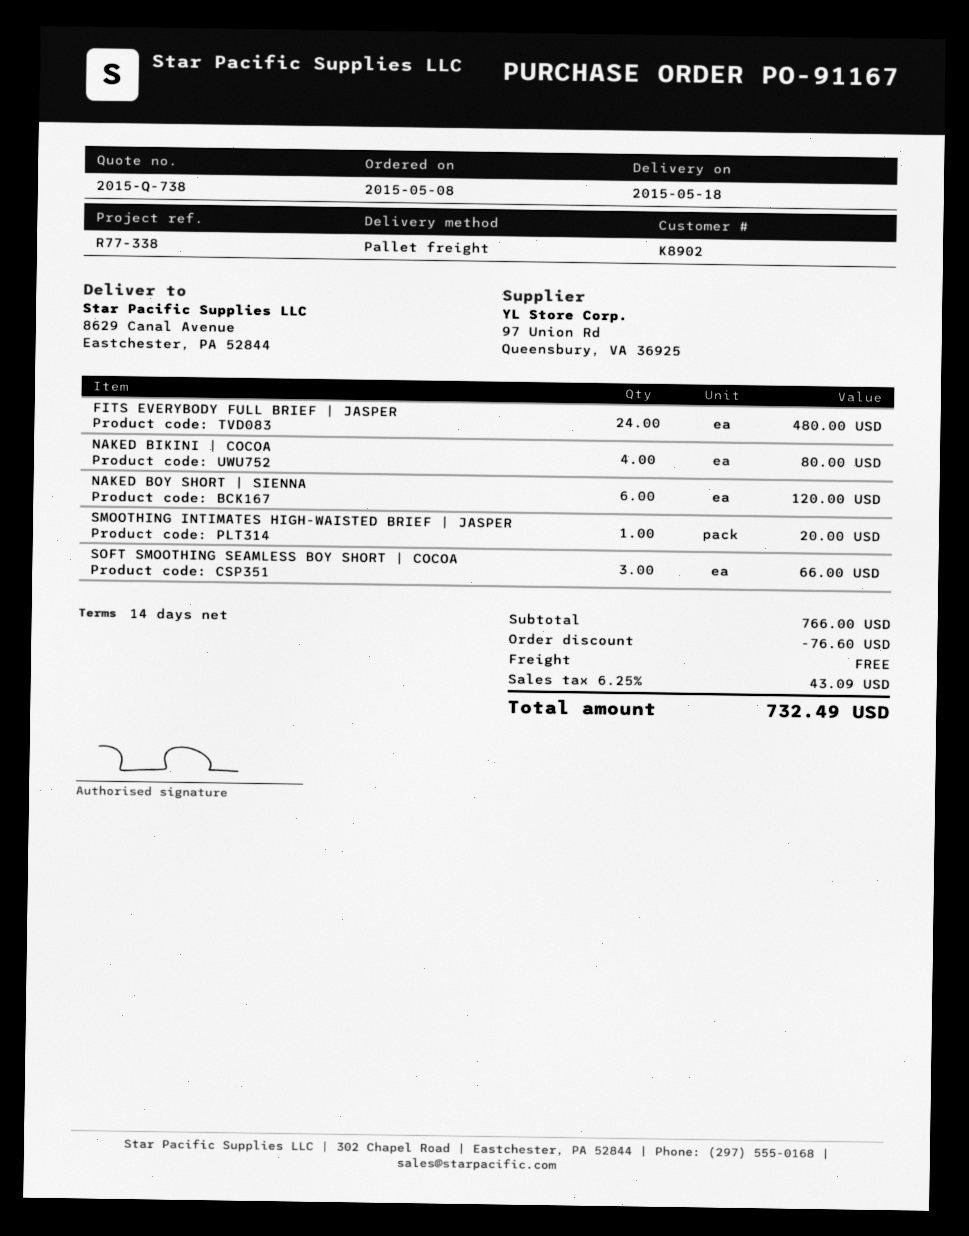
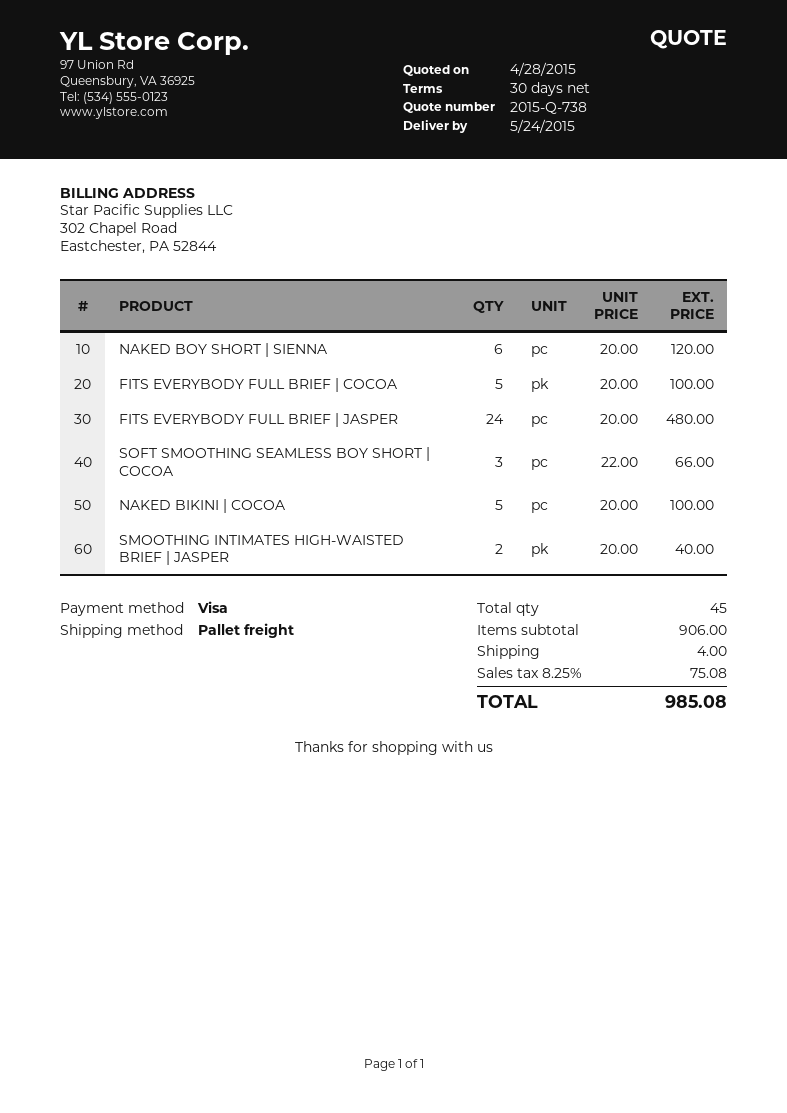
delivery date: 2015-05-18 -> 2015-05-24
payment terms: 14 days -> 30 days
NAKED BIKINI | COCOA: 4 for 80.00 -> 5 for 100.00
SMOOTHING INTIMATES HIGH-WAISTED BRIEF | JASPER: 1 for 20.00 -> 2 for 40.00
FITS EVERYBODY FULL BRIEF | COCOA: none -> 5 for 100.00
subtotal: 766.00 -> 906.00
discount: 76.60 -> none
shipping: 0.00 -> 4.00
tax: 6.25% = 43.09 -> 8.25% = 75.08
total: 732.49 -> 985.08

